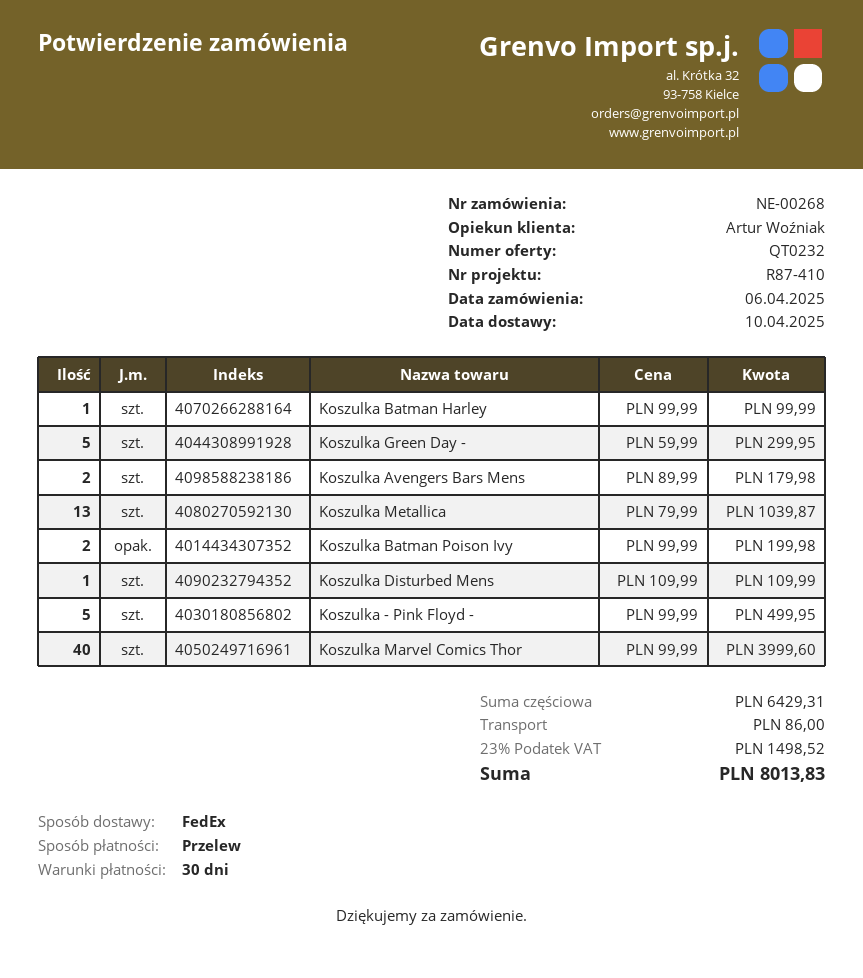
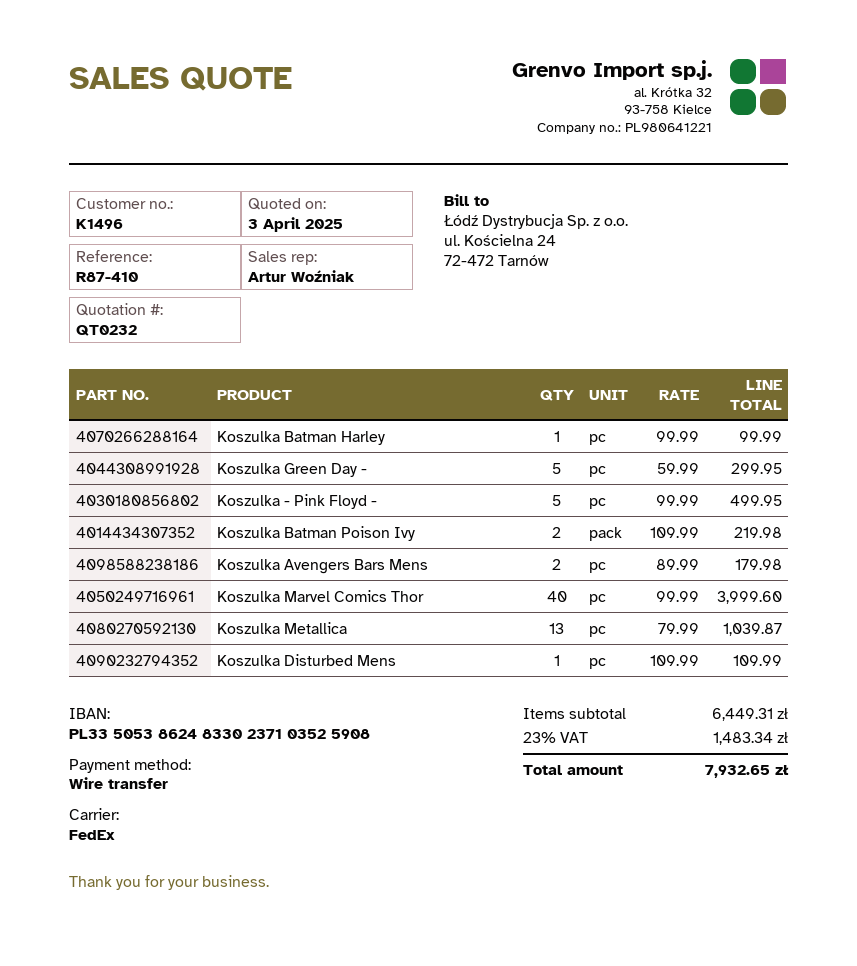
Koszulka Batman Poison Ivy: 2 x 99.99 = 199.98 -> 2 x 109.99 = 219.98
subtotal: 6429.31 -> 6449.31
shipping: 86.00 -> none
tax: 23% = 1498.52 -> 23% = 1483.34
total: 8013.83 -> 7932.65

